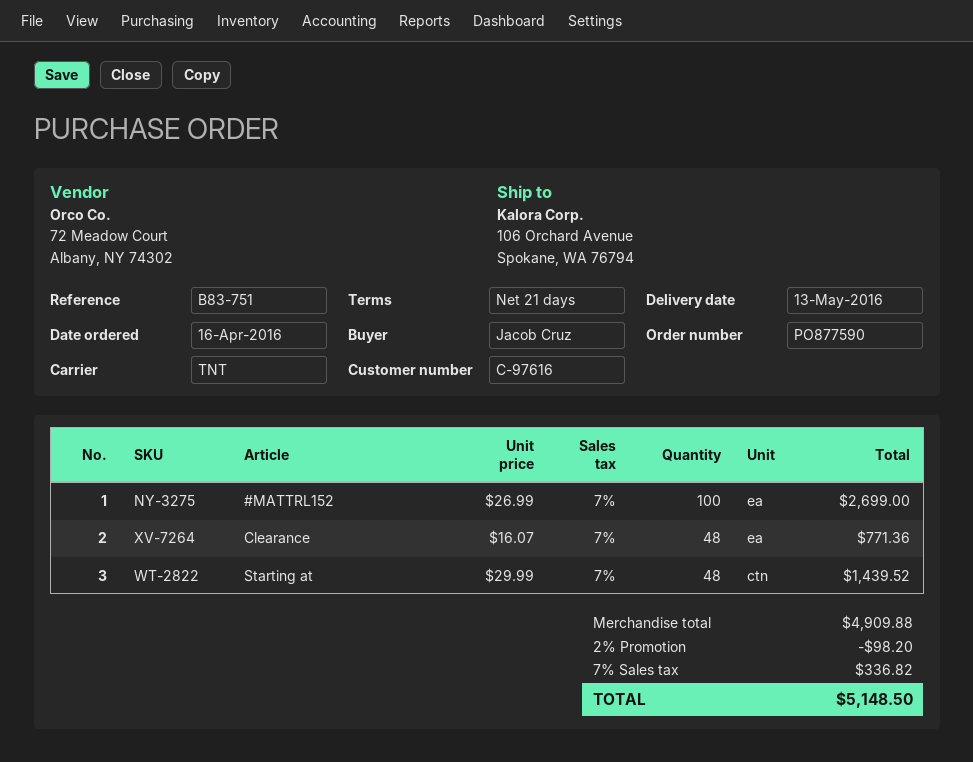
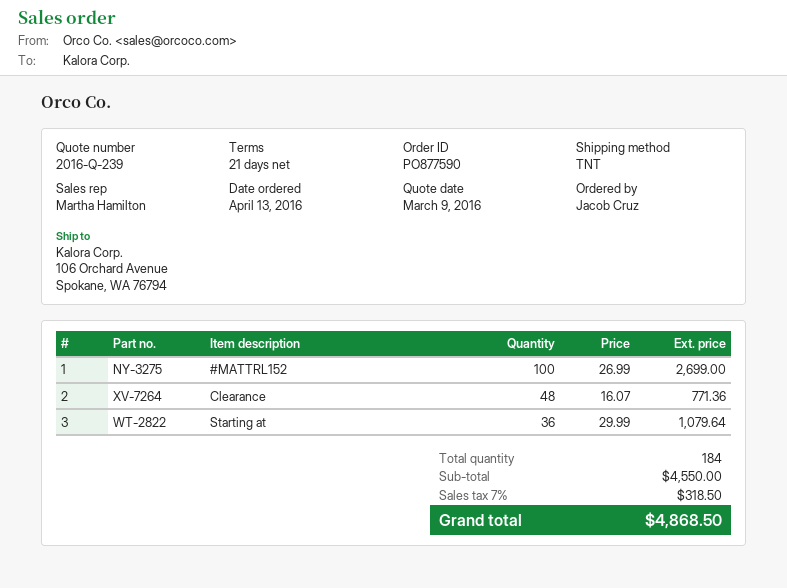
order date: 2016-04-16 -> 2016-04-13
Starting at: 48 x 29.99 = 1439.52 -> 36 x 29.99 = 1079.64
subtotal: 4909.88 -> 4550.00
discount: 2% = 98.20 -> none
tax: 7% = 336.82 -> 7% = 318.50
total: 5148.50 -> 4868.50

